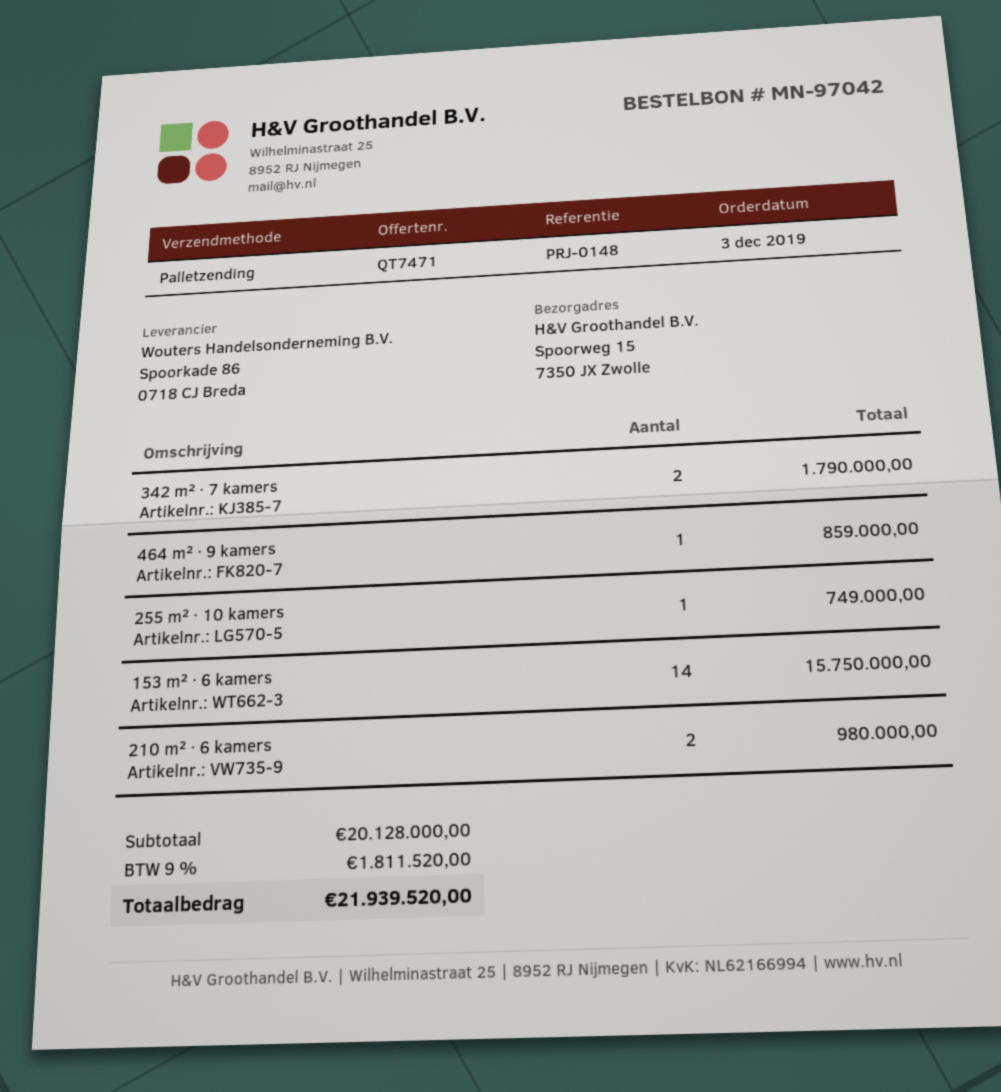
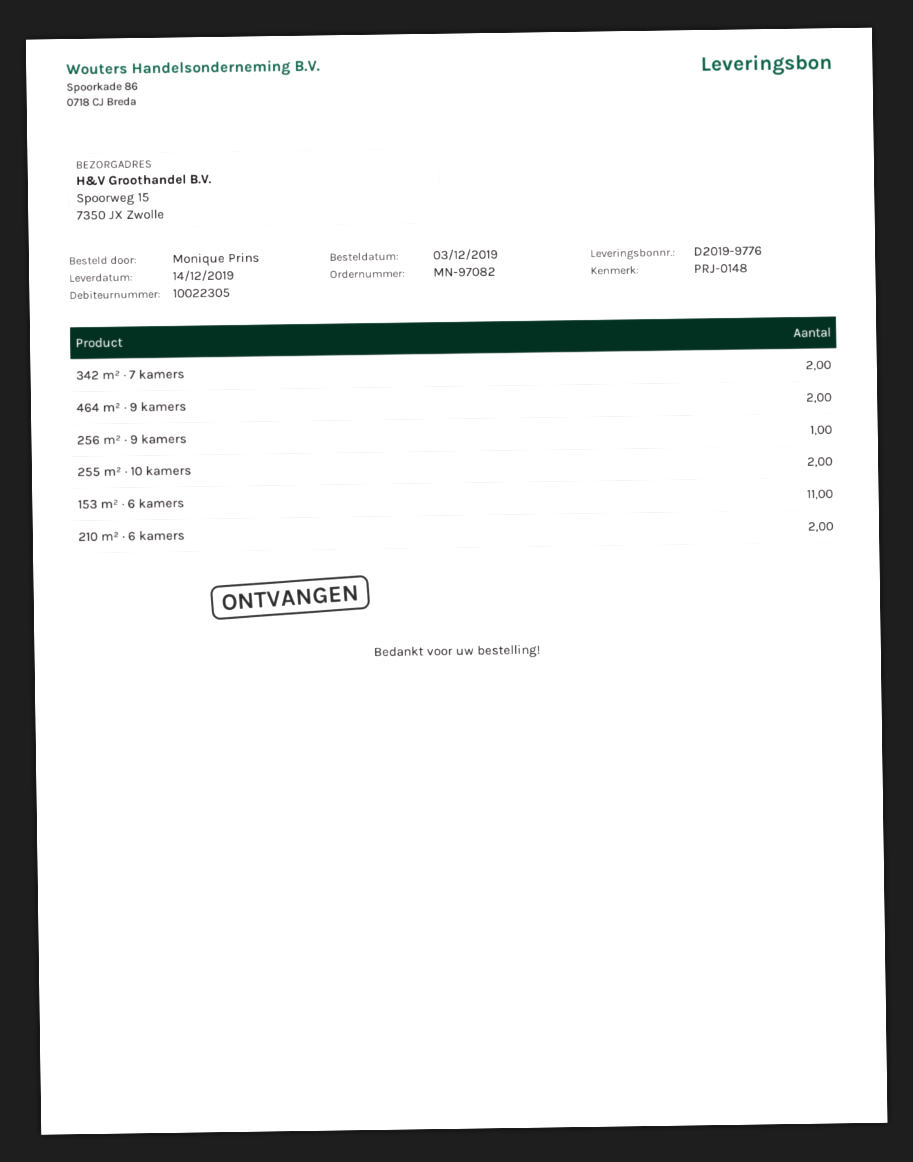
order number: MN-97042 -> MN-97082
464 m² · 9 kamers: 1 -> 2
255 m² · 10 kamers: 1 -> 2
153 m² · 6 kamers: 14 -> 11
256 m² · 9 kamers: none -> 1

